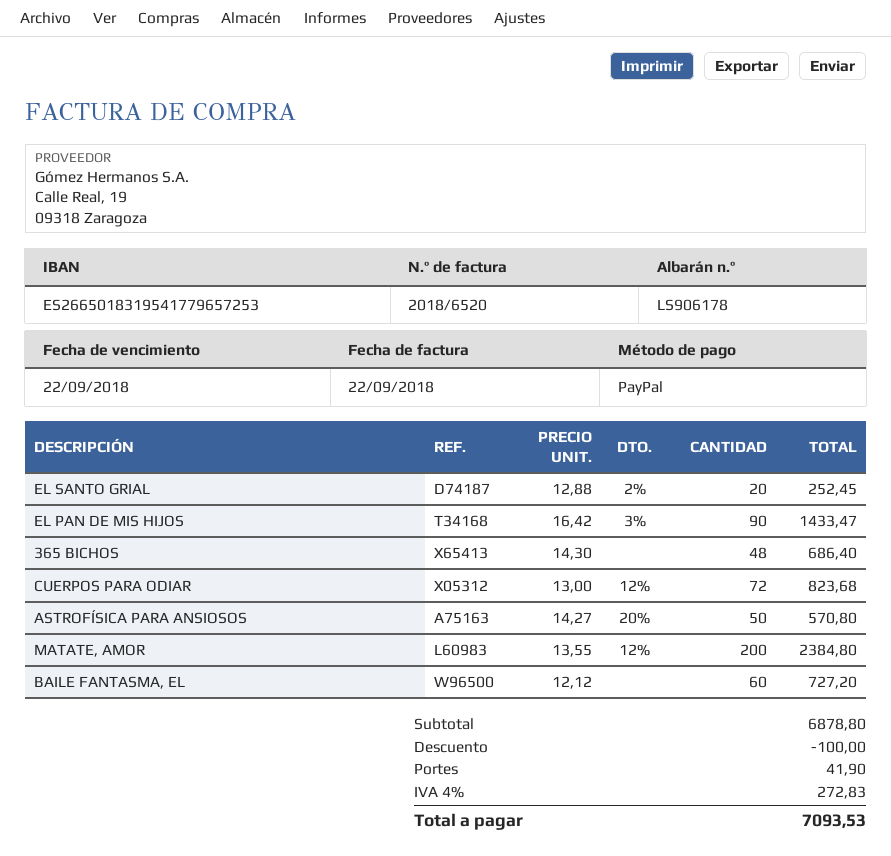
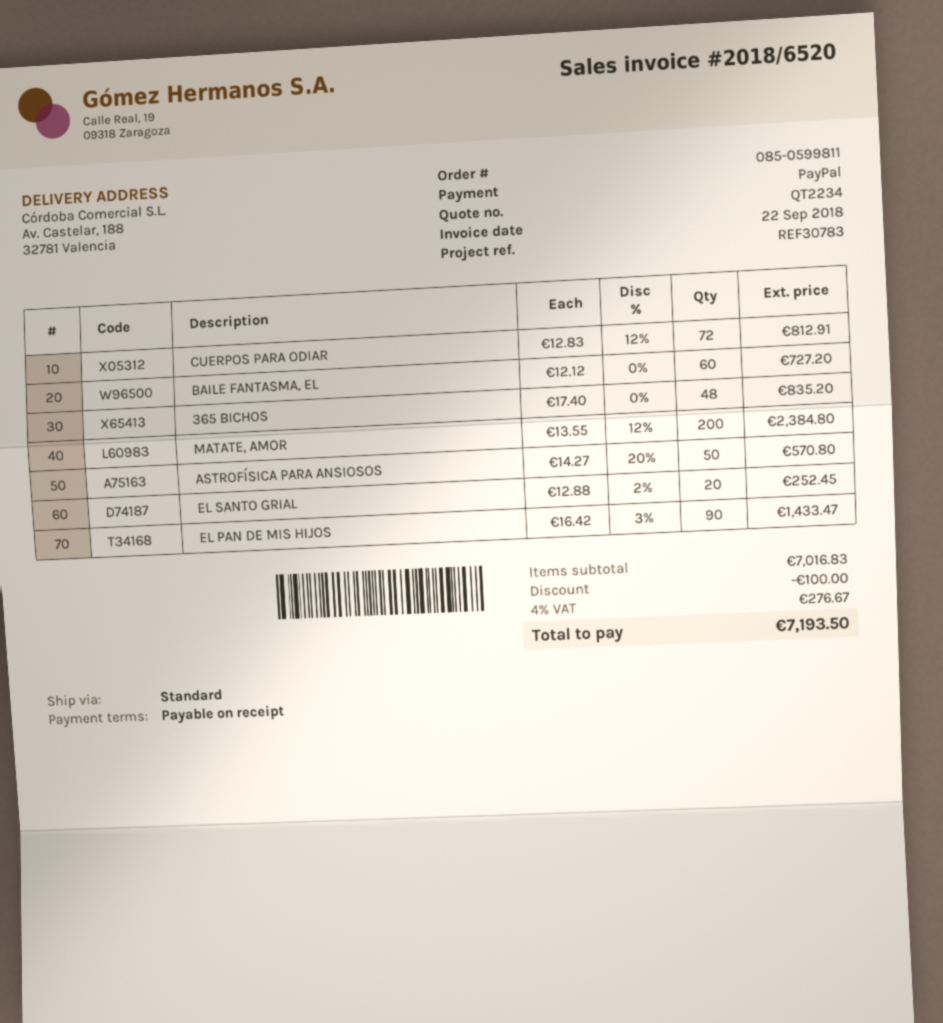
365 BICHOS: 48 x 14.30 = 686.40 -> 48 x 17.40 = 835.20
CUERPOS PARA ODIAR: 72 x 13.00 - 12% = 823.68 -> 72 x 12.83 - 12% = 812.91
subtotal: 6878.80 -> 7016.83
shipping: 41.90 -> none
tax: 4% = 272.83 -> 4% = 276.67
total: 7093.53 -> 7193.50

